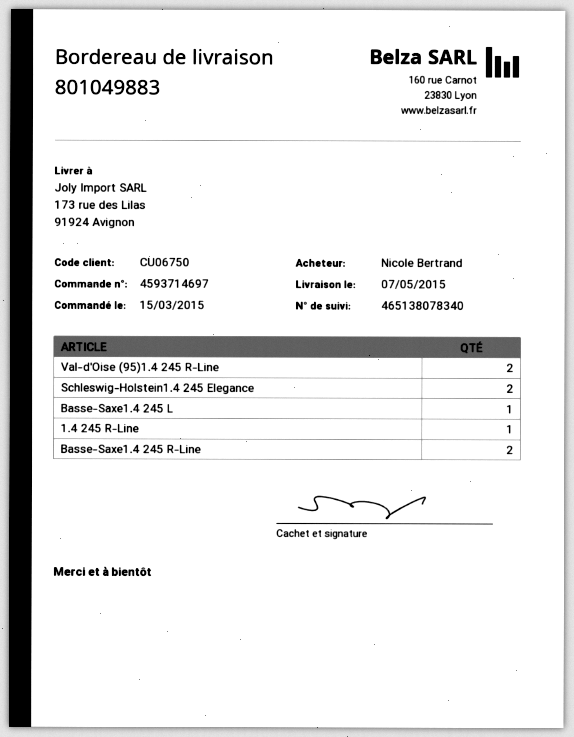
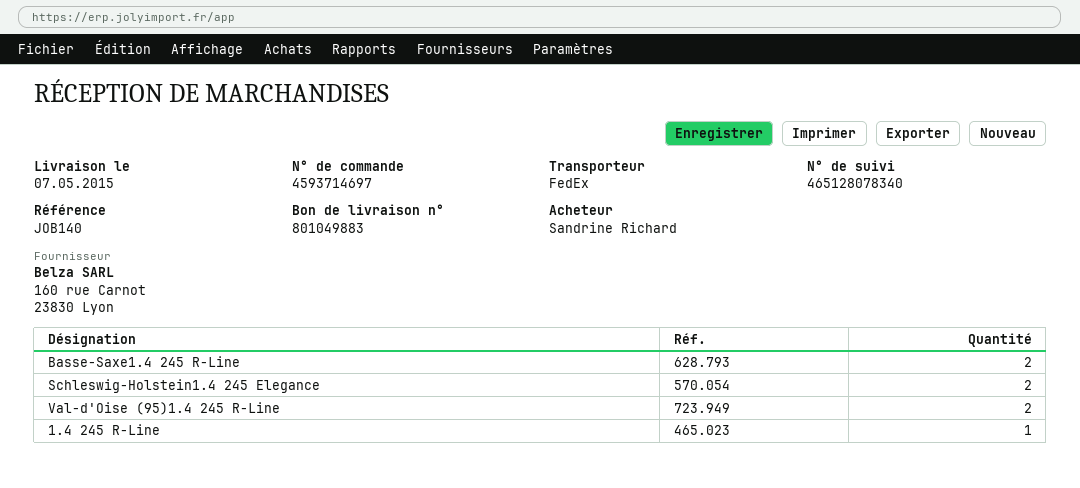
ordered by: Nicole Bertrand -> Sandrine Richard
tracking number: 465138078340 -> 465128078340
Basse-Saxe1.4 245 L: 1 -> none

